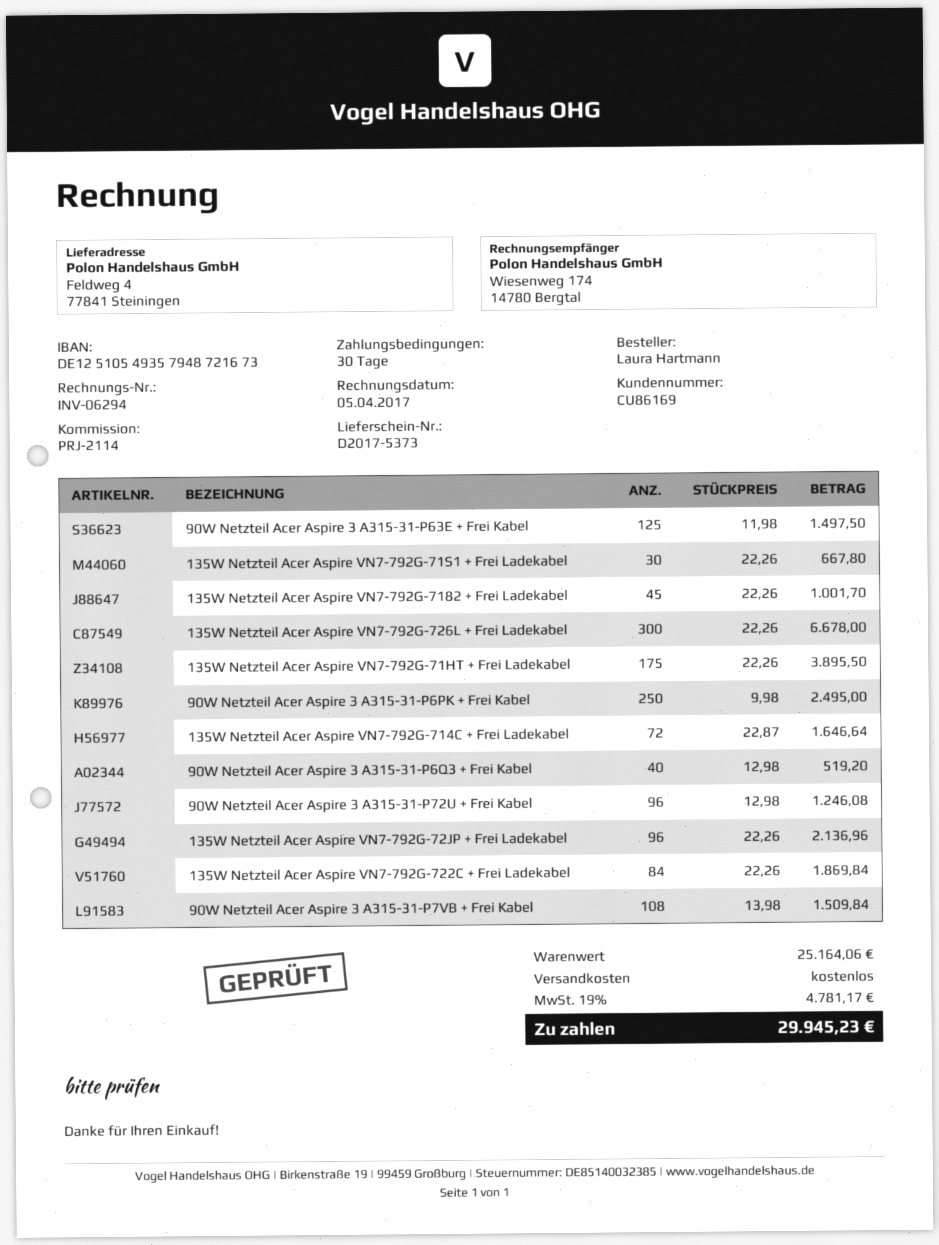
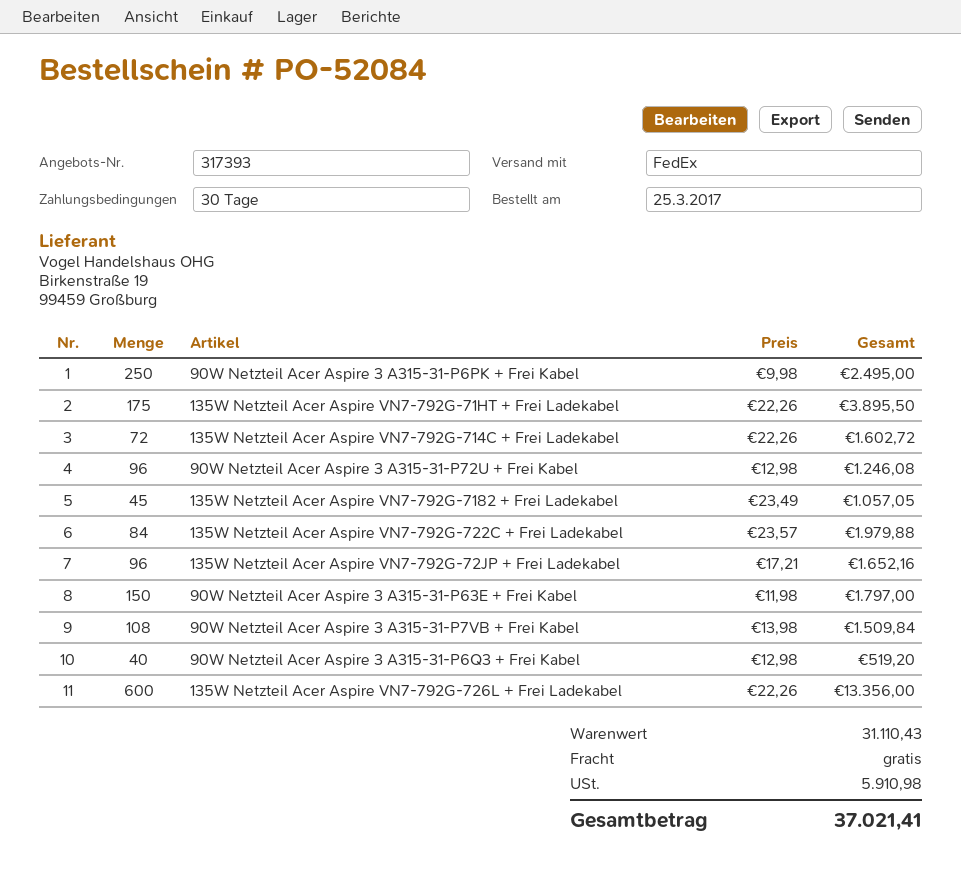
90W Netzteil Acer Aspire 3 A315-31-P63E + Frei Kabel: 125 x 11.98 = 1497.50 -> 150 x 11.98 = 1797.00
135W Netzteil Acer Aspire VN7-792G-71S1 + Frei Ladekabel: 30 x 22.26 = 667.80 -> none
135W Netzteil Acer Aspire VN7-792G-7182 + Frei Ladekabel: 45 x 22.26 = 1001.70 -> 45 x 23.49 = 1057.05
135W Netzteil Acer Aspire VN7-792G-726L + Frei Ladekabel: 300 x 22.26 = 6678.00 -> 600 x 22.26 = 13356.00
135W Netzteil Acer Aspire VN7-792G-714C + Frei Ladekabel: 72 x 22.87 = 1646.64 -> 72 x 22.26 = 1602.72
135W Netzteil Acer Aspire VN7-792G-72JP + Frei Ladekabel: 96 x 22.26 = 2136.96 -> 96 x 17.21 = 1652.16
135W Netzteil Acer Aspire VN7-792G-722C + Frei Ladekabel: 84 x 22.26 = 1869.84 -> 84 x 23.57 = 1979.88
subtotal: 25164.06 -> 31110.43
tax: 4781.17 -> 5910.98
total: 29945.23 -> 37021.41

